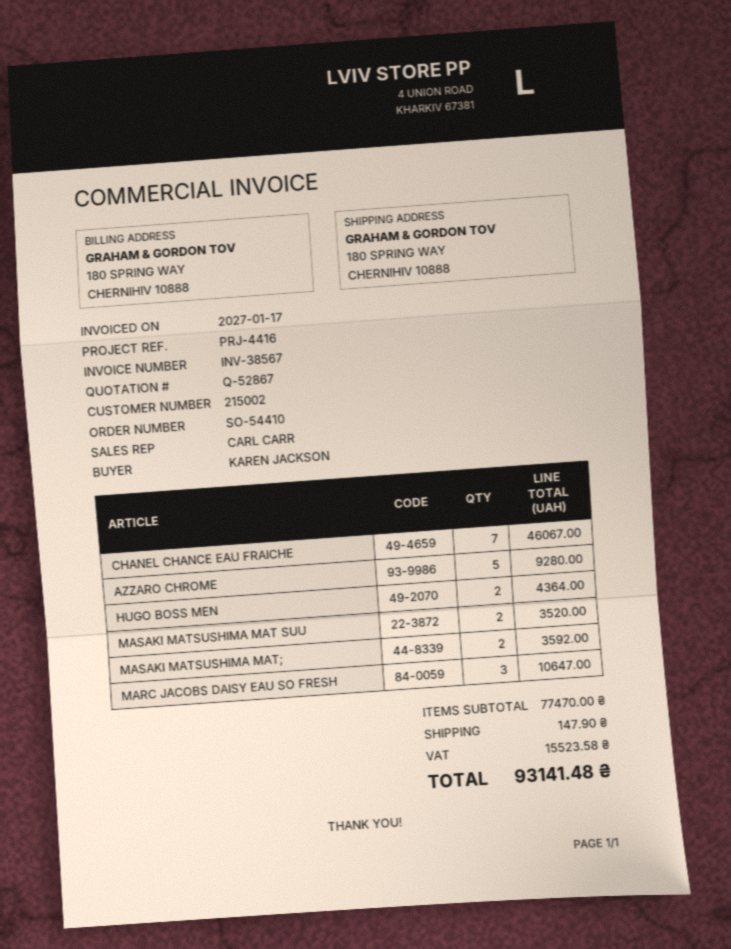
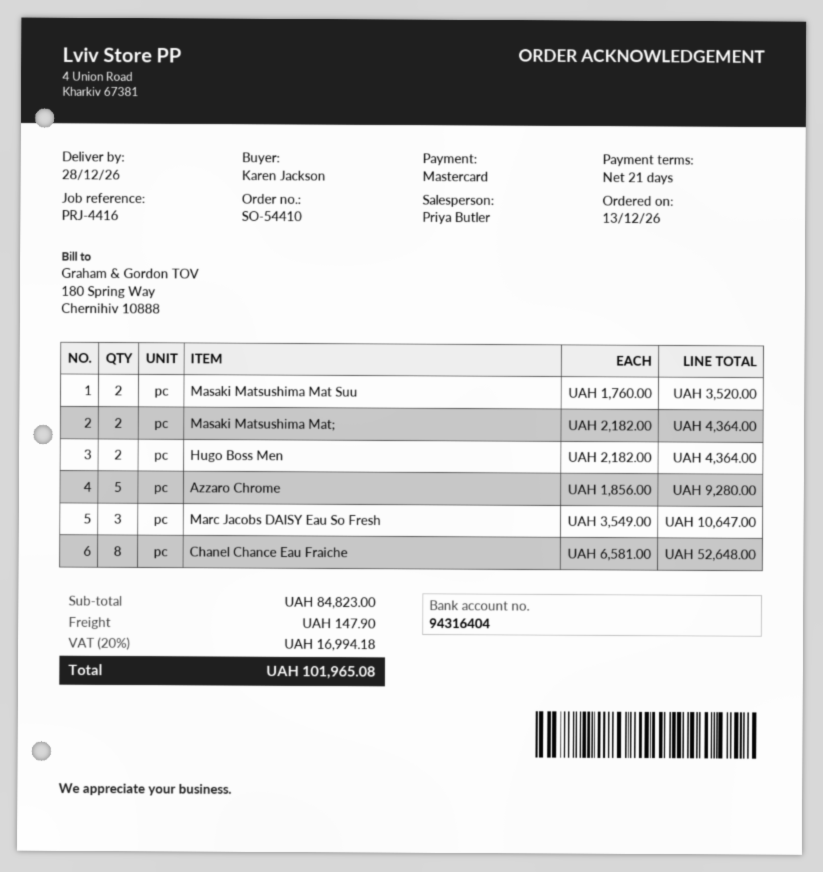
sales rep: CARL CARR -> Priya Butler
CHANEL CHANCE EAU FRAICHE: 7 for 46067.00 -> 8 for 52648.00
MASAKI MATSUSHIMA MAT;: 2 for 3592.00 -> 2 for 4364.00
subtotal: 77470.00 -> 84823.00
tax: 15523.58 -> 16994.18
total: 93141.48 -> 101965.08

